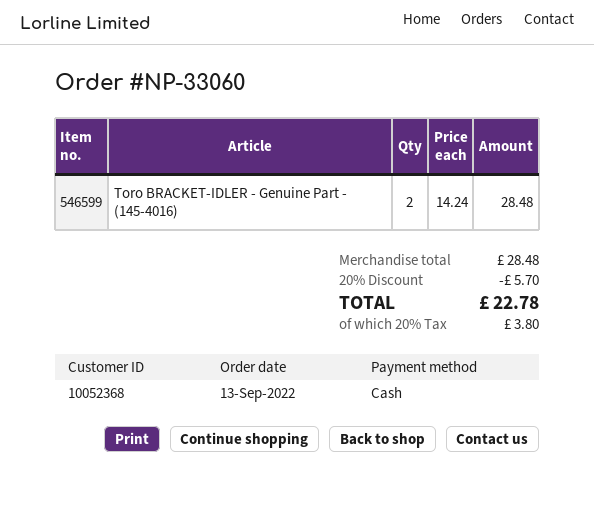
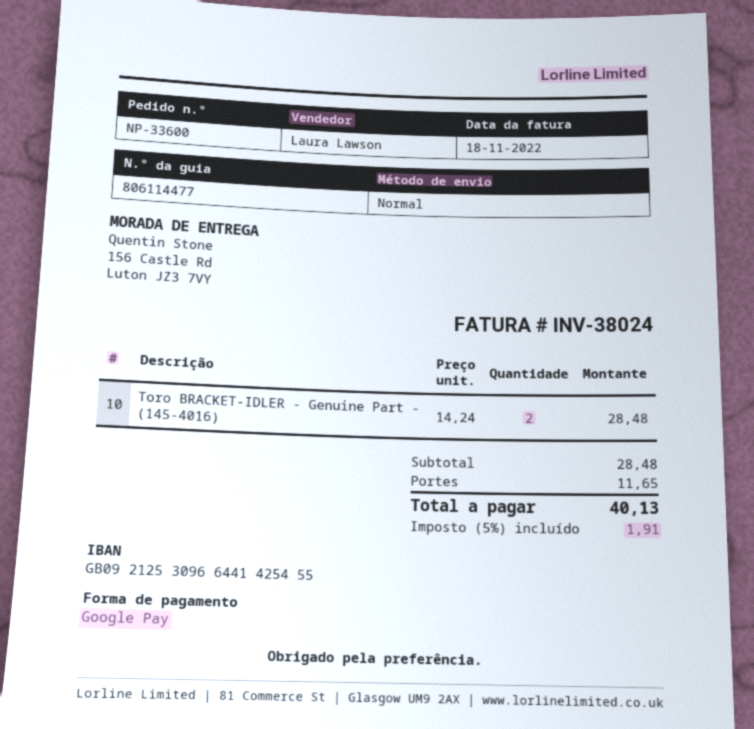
order number: NP-33060 -> NP-33600
payment method: cash -> Google Pay
discount: 20% = 5.70 -> none
shipping: none -> 11.65
tax: 20% = 3.80 -> 5% = 1.91
total: 22.78 -> 40.13

